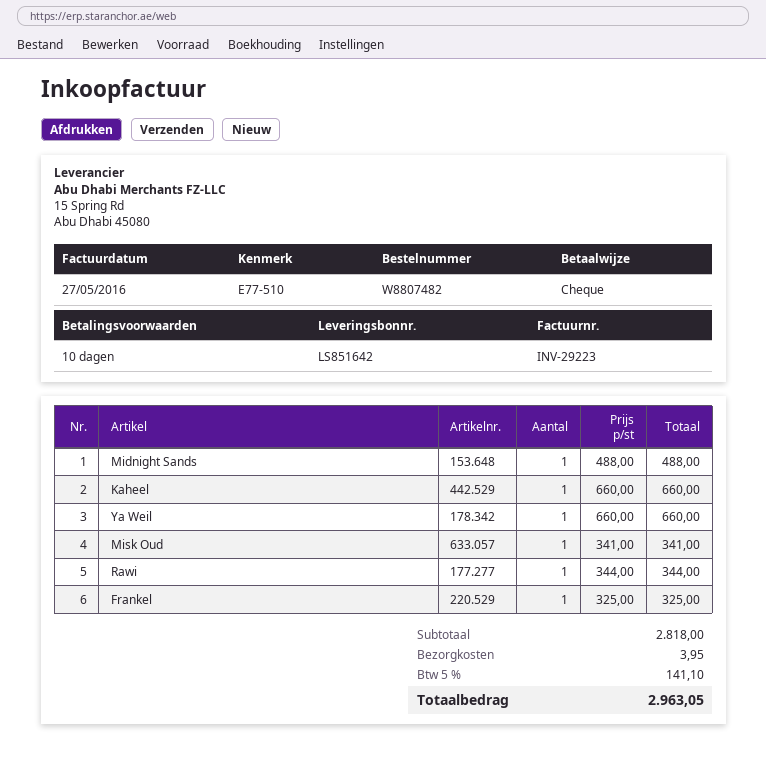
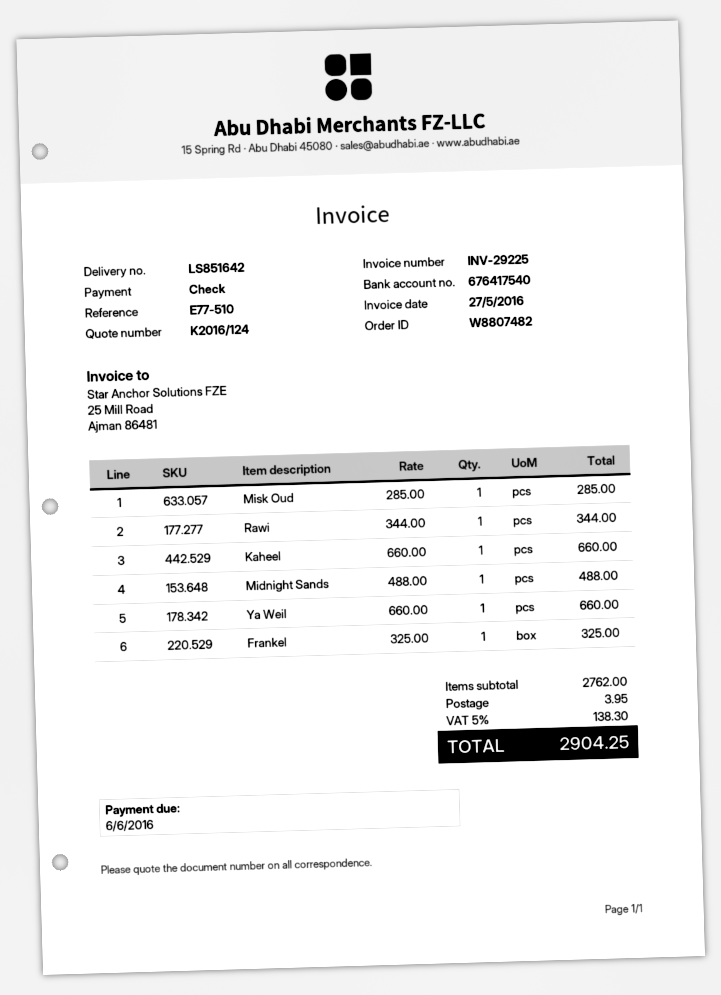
invoice number: INV-29223 -> INV-29225
Misk Oud: 1 x 341.00 = 341.00 -> 1 x 285.00 = 285.00
subtotal: 2818.00 -> 2762.00
tax: 5% = 141.10 -> 5% = 138.30
total: 2963.05 -> 2904.25

